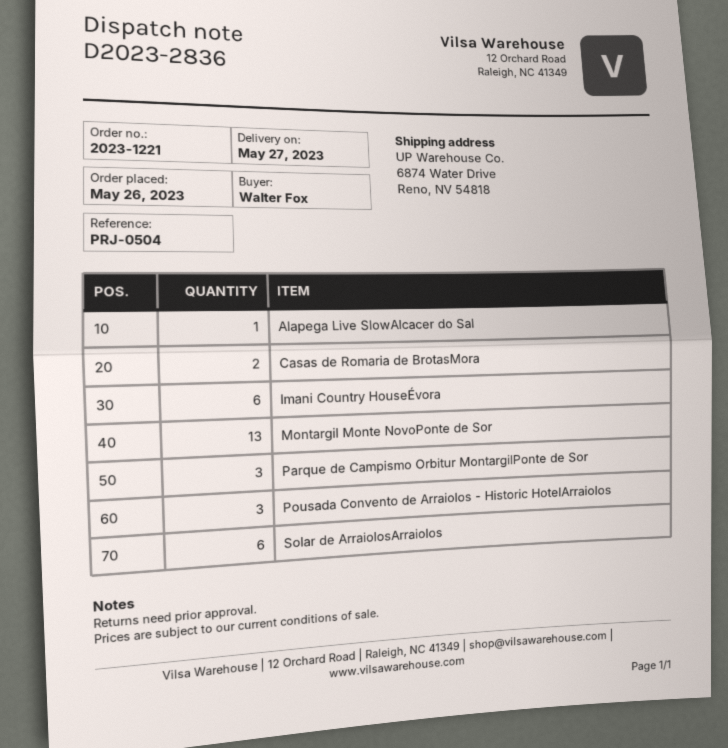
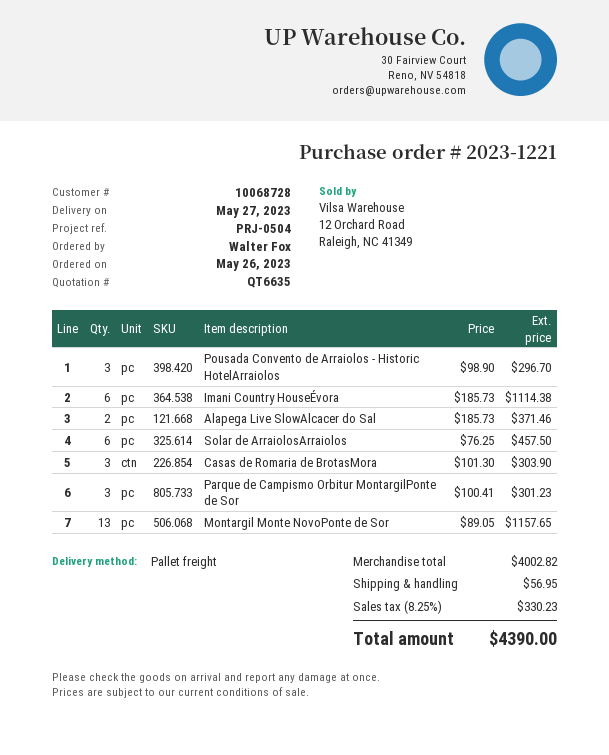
Alapega Live SlowAlcacer do Sal: 1 -> 2
Casas de Romaria de BrotasMora: 2 -> 3

